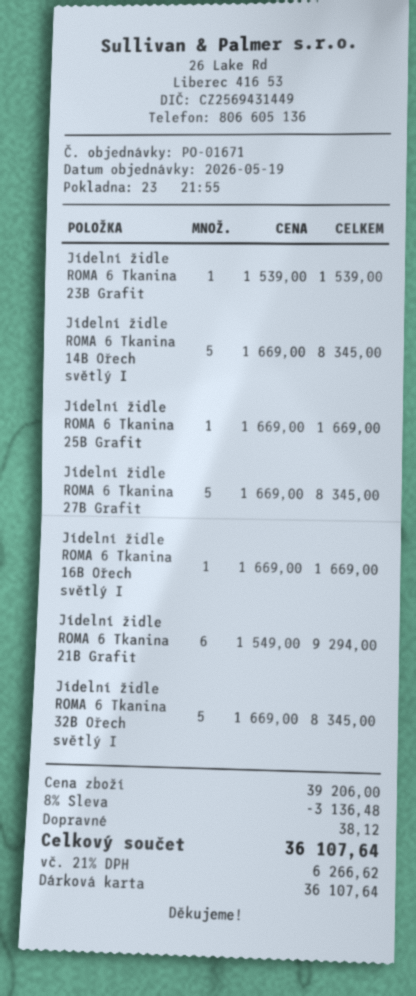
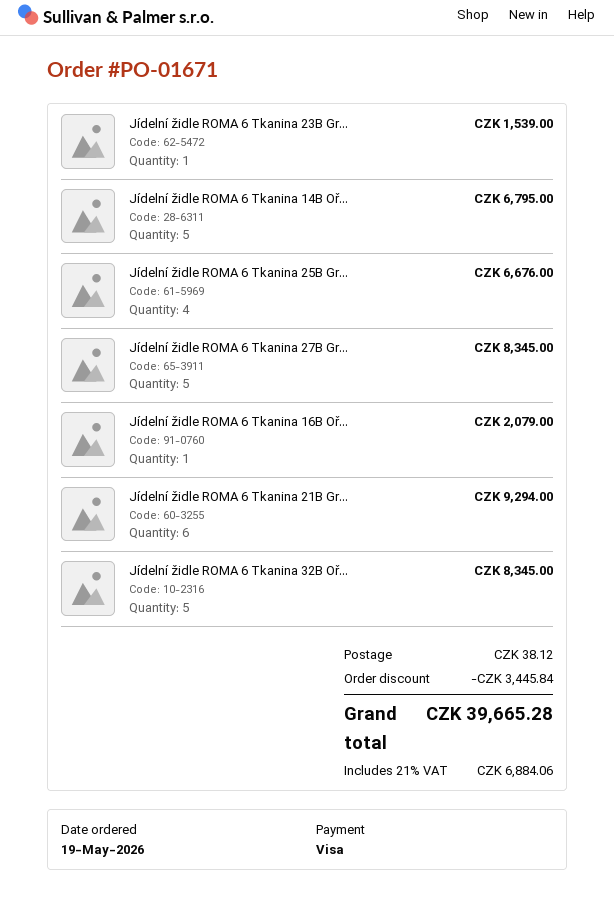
payment method: gift card -> Visa
Jídelní židle ROMA 6 Tkanina 14B Ořech světlý I: 5 for 8345.00 -> 5 for 6795.00
Jídelní židle ROMA 6 Tkanina 25B Grafit: 1 for 1669.00 -> 4 for 6676.00
Jídelní židle ROMA 6 Tkanina 16B Ořech světlý I: 1 for 1669.00 -> 1 for 2079.00
discount: 3136.48 -> 3445.84
tax: 21% = 6266.62 -> 21% = 6884.06
total: 36107.64 -> 39665.28

